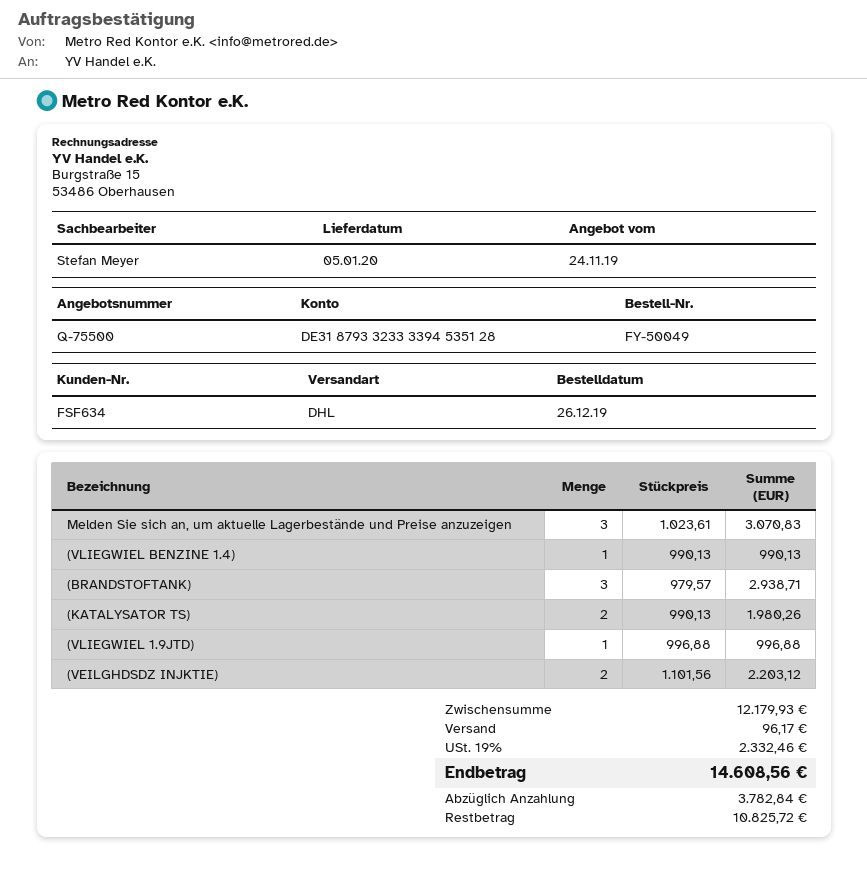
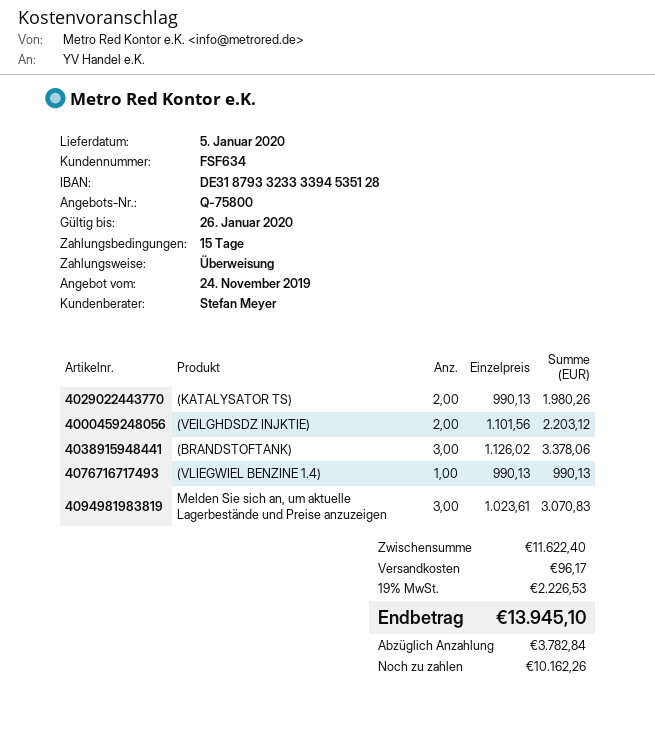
quote number: Q-75500 -> Q-75800
(BRANDSTOFTANK): 3 x 979.57 = 2938.71 -> 3 x 1126.02 = 3378.06
(VLIEGWIEL 1.9JTD): 1 x 996.88 = 996.88 -> none
subtotal: 12179.93 -> 11622.40
tax: 19% = 2332.46 -> 19% = 2226.53
total: 14608.56 -> 13945.10
balance: 10825.72 -> 10162.26

